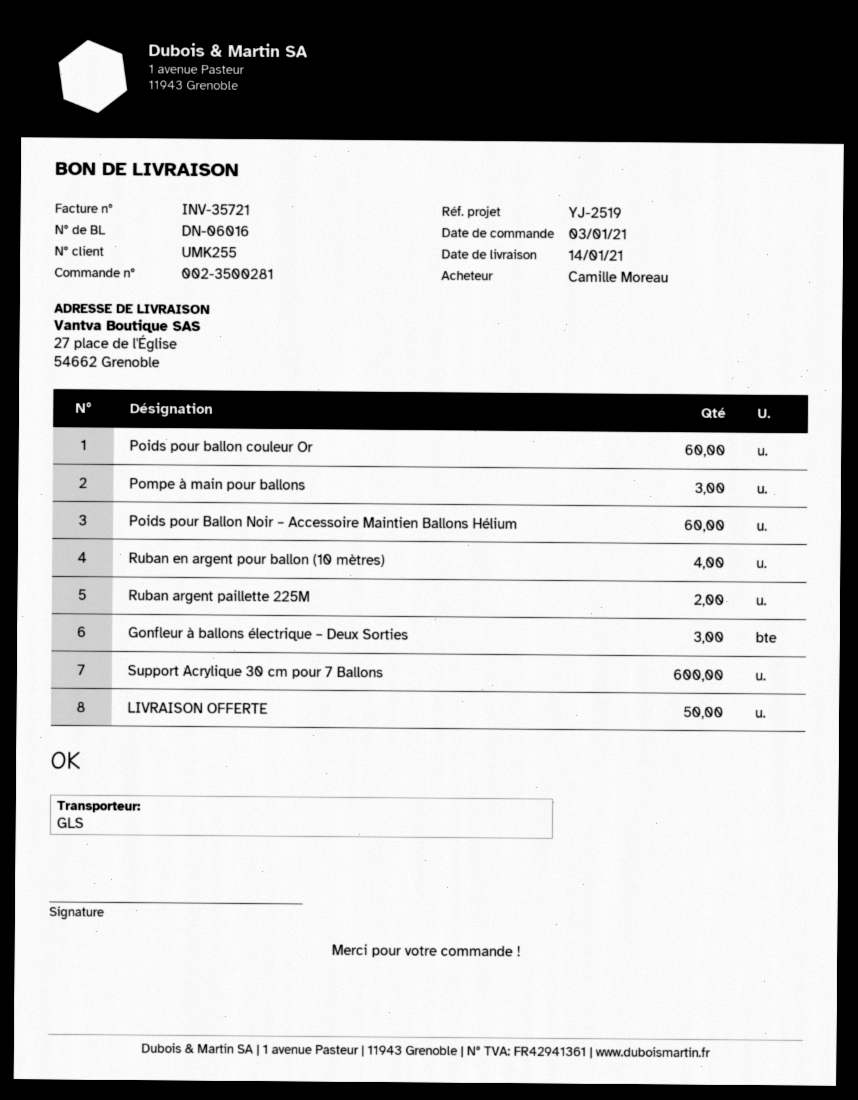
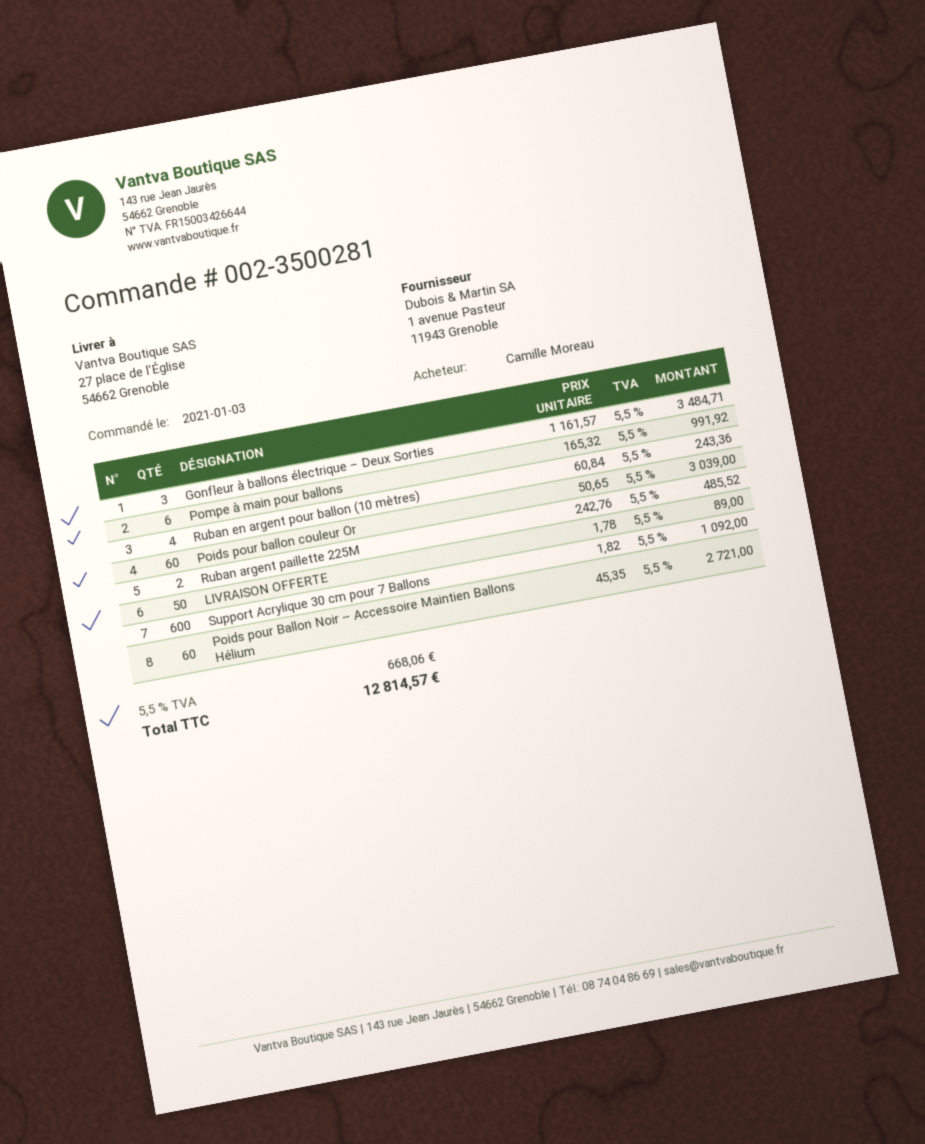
Pompe à main pour ballons: 3 -> 6

